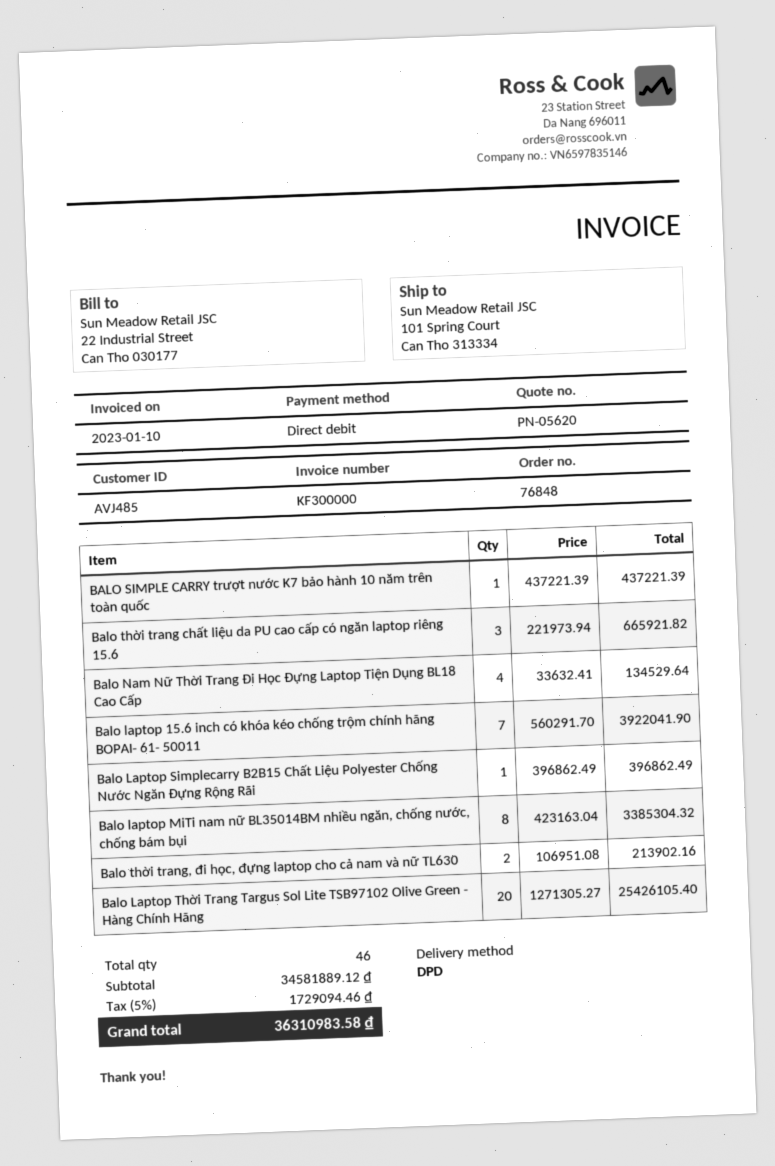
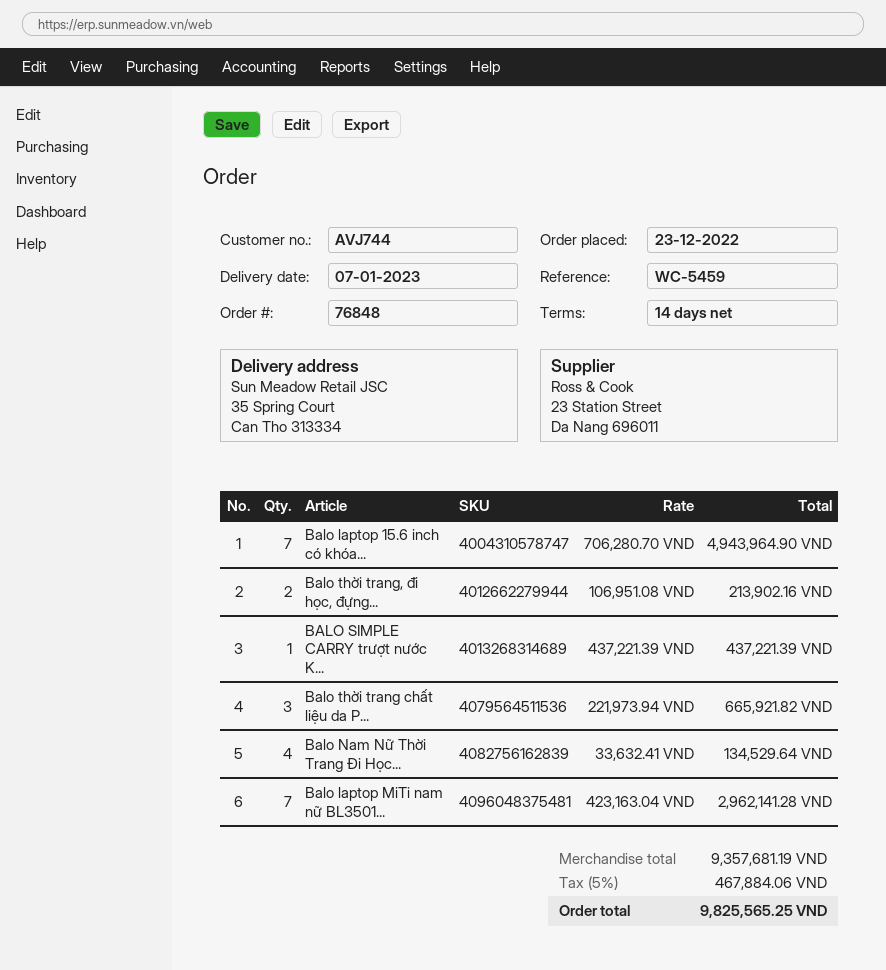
customer number: AVJ485 -> AVJ744
ship to: 101 Spring Court, Can Tho 313334 -> 35 Spring Court, Can Tho 313334
Balo laptop 15.6 inch có khóa kéo chống trộm chính hãng BOPAI- 61- 50011: 7 x 560291.70 = 3922041.90 -> 7 x 706280.70 = 4943964.90
Balo Laptop Simplecarry B2B15 Chất Liệu Polyester Chống Nước Ngăn Đựng Rộng Rãi: 1 x 396862.49 = 396862.49 -> none
Balo laptop MiTi nam nữ BL35014BM nhiều ngăn, chống nước, chống bám bụi: 8 x 423163.04 = 3385304.32 -> 7 x 423163.04 = 2962141.28
Balo Laptop Thời Trang Targus Sol Lite TSB97102 Olive Green - Hàng Chính Hãng: 20 x 1271305.27 = 25426105.40 -> none
subtotal: 34581889.12 -> 9357681.19
tax: 5% = 1729094.46 -> 5% = 467884.06
total: 36310983.58 -> 9825565.25

